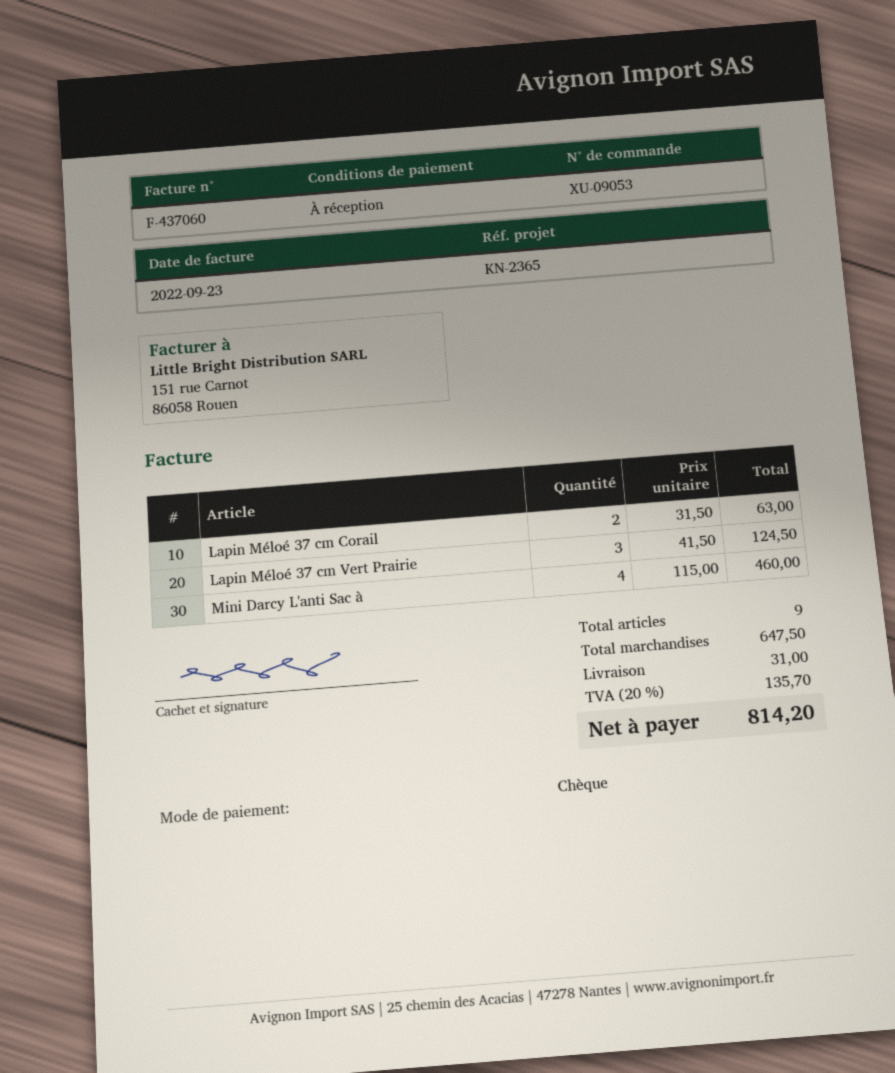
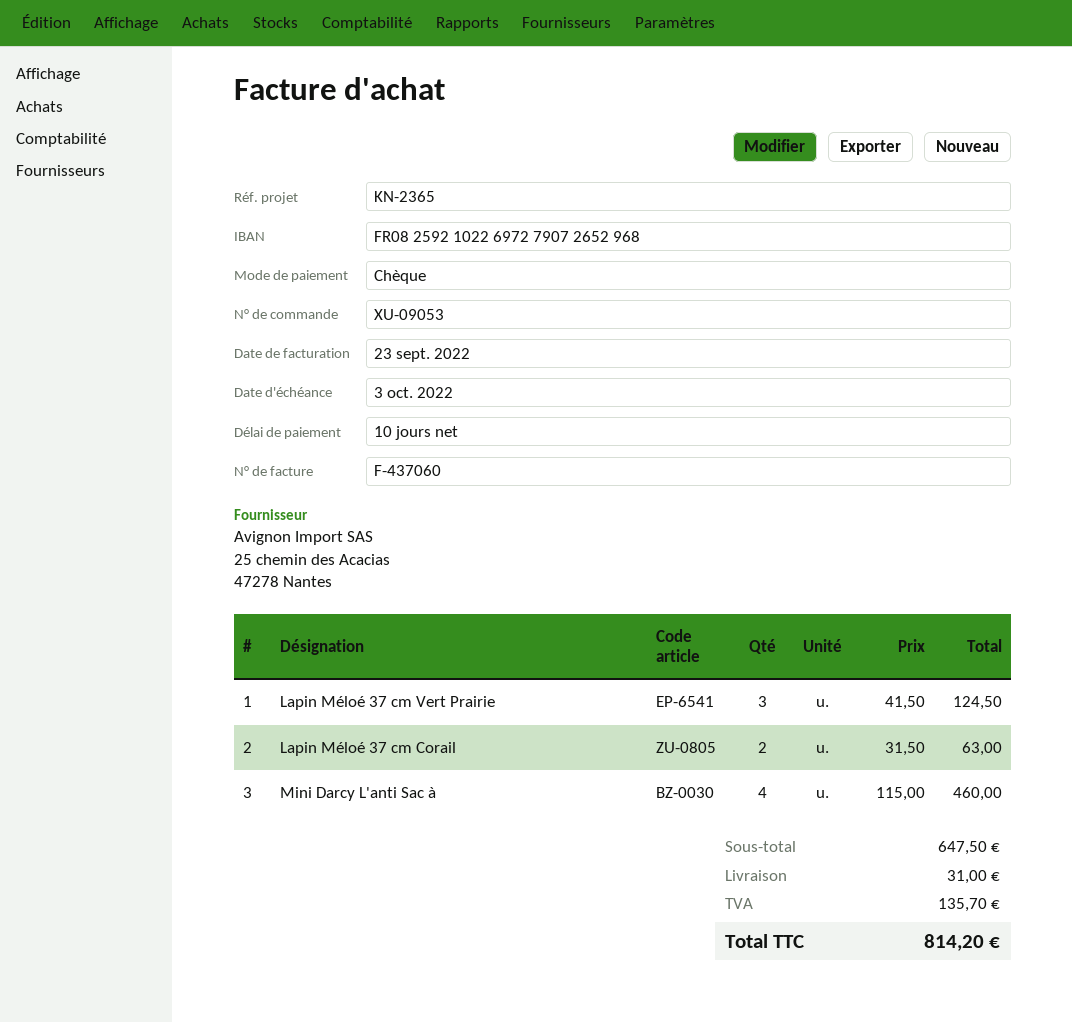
payment terms: on receipt -> 10 days

